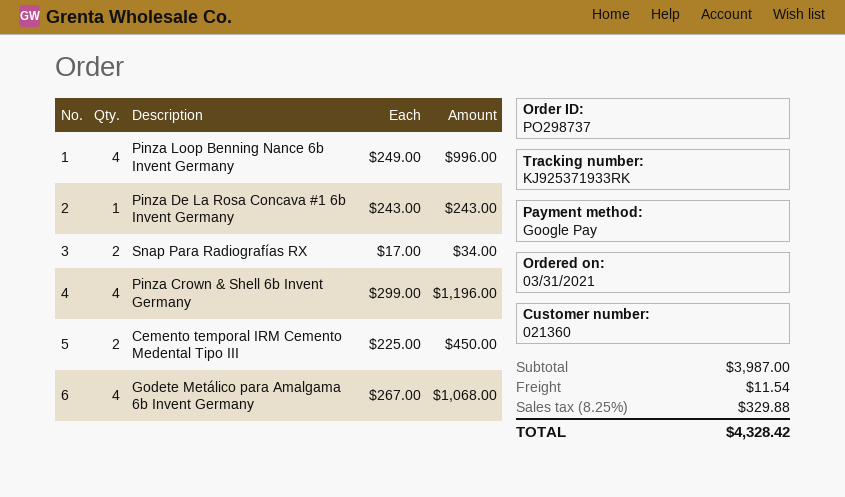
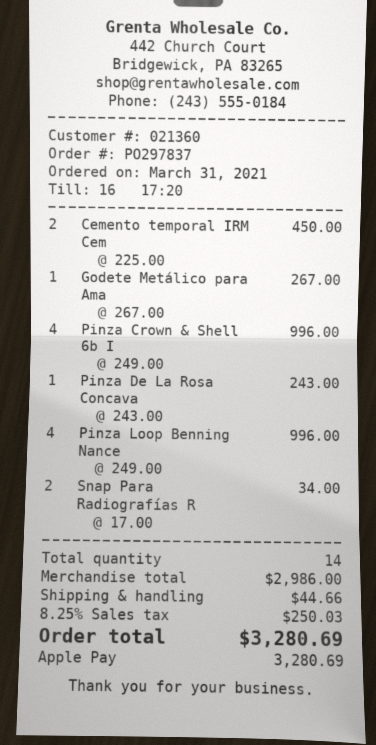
order number: PO298737 -> PO297837
payment method: Google Pay -> Apple Pay
Pinza Crown & Shell 6b Invent Germany: 4 x 299.00 = 1196.00 -> 4 x 249.00 = 996.00
Godete Metálico para Amalgama 6b Invent Germany: 4 x 267.00 = 1068.00 -> 1 x 267.00 = 267.00
subtotal: 3987.00 -> 2986.00
shipping: 11.54 -> 44.66
tax: 8.25% = 329.88 -> 8.25% = 250.03
total: 4328.42 -> 3280.69

